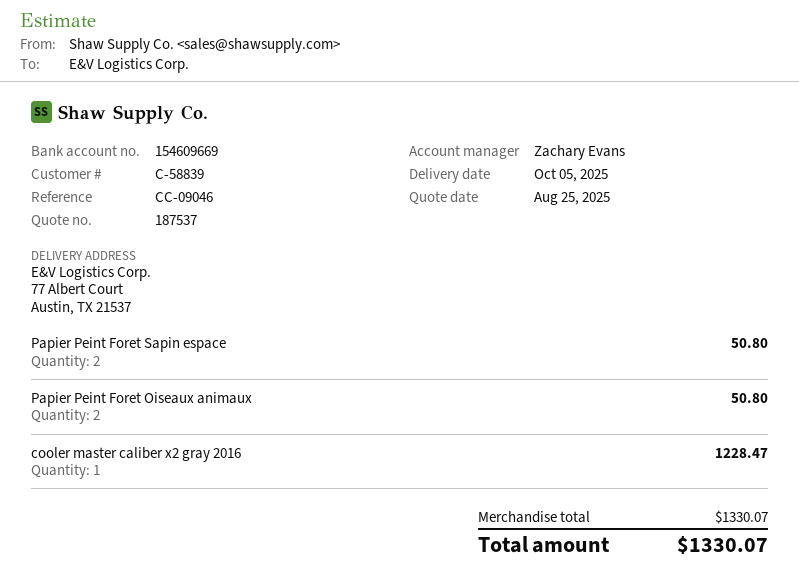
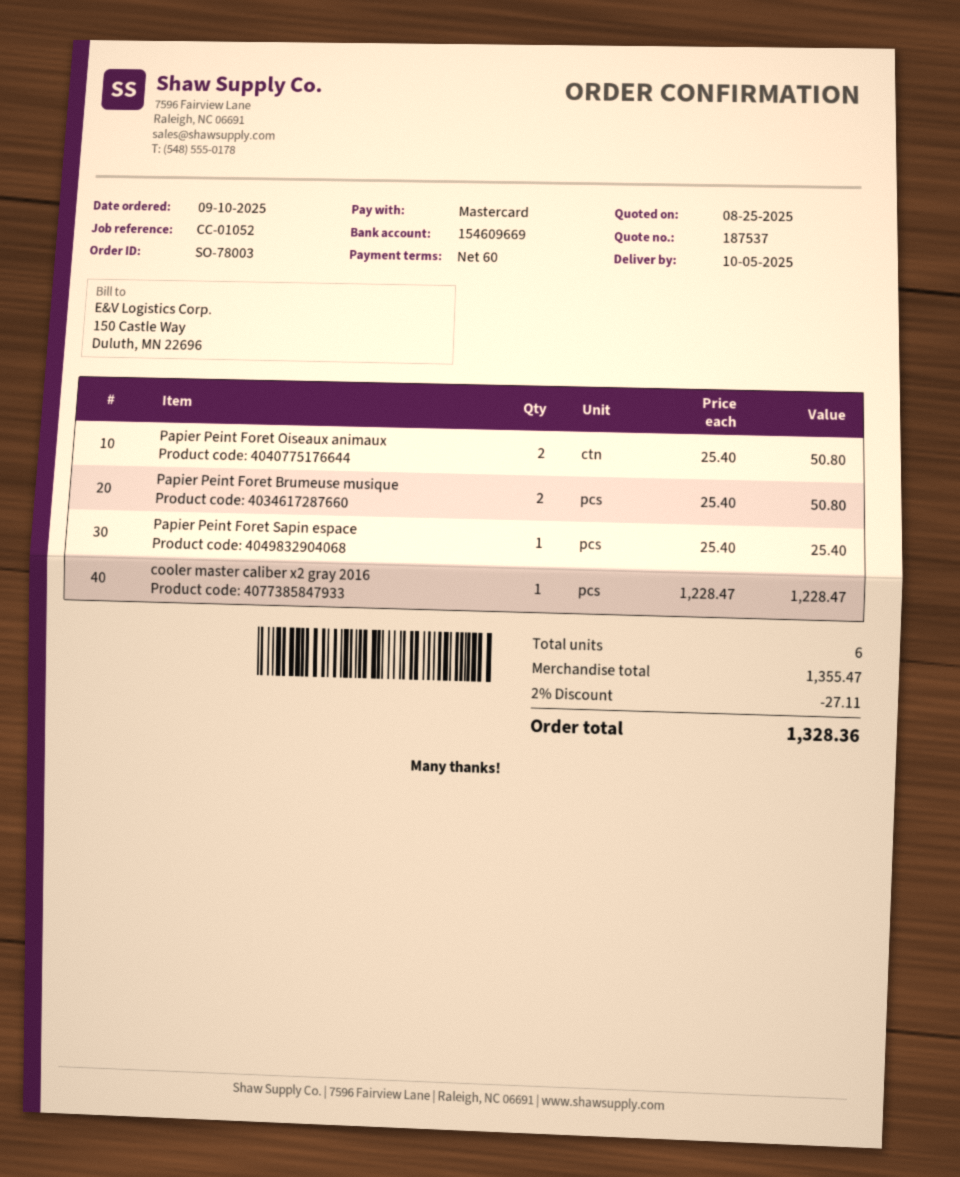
reference: CC-09046 -> CC-01052
Papier Peint Foret Sapin espace: 2 for 50.80 -> 1 for 25.40
Papier Peint Foret Brumeuse musique: none -> 2 for 50.80
subtotal: 1330.07 -> 1355.47
discount: none -> 2% = 27.11
total: 1330.07 -> 1328.36

